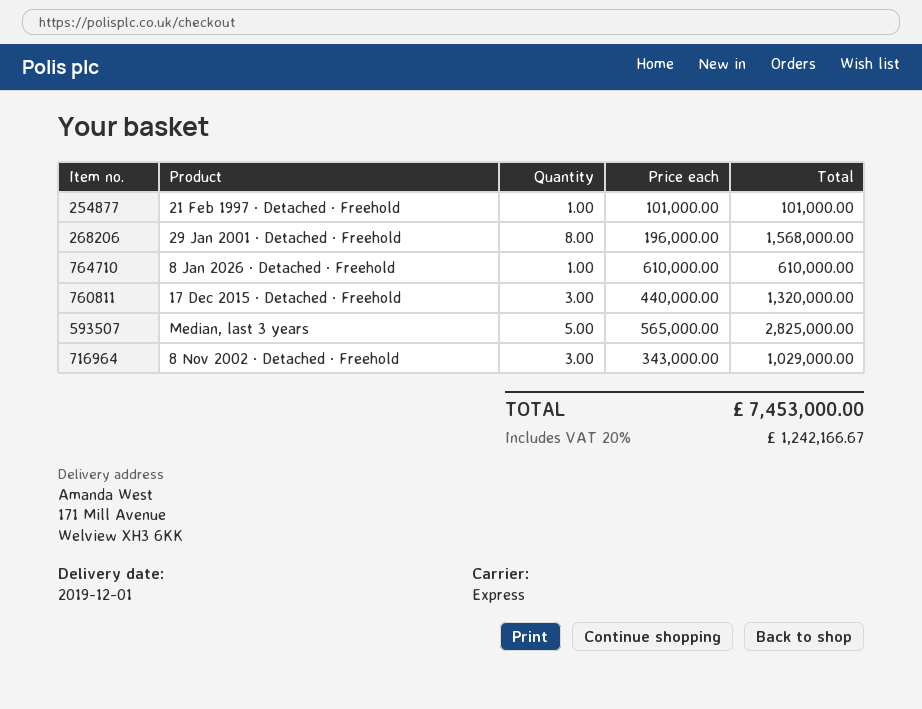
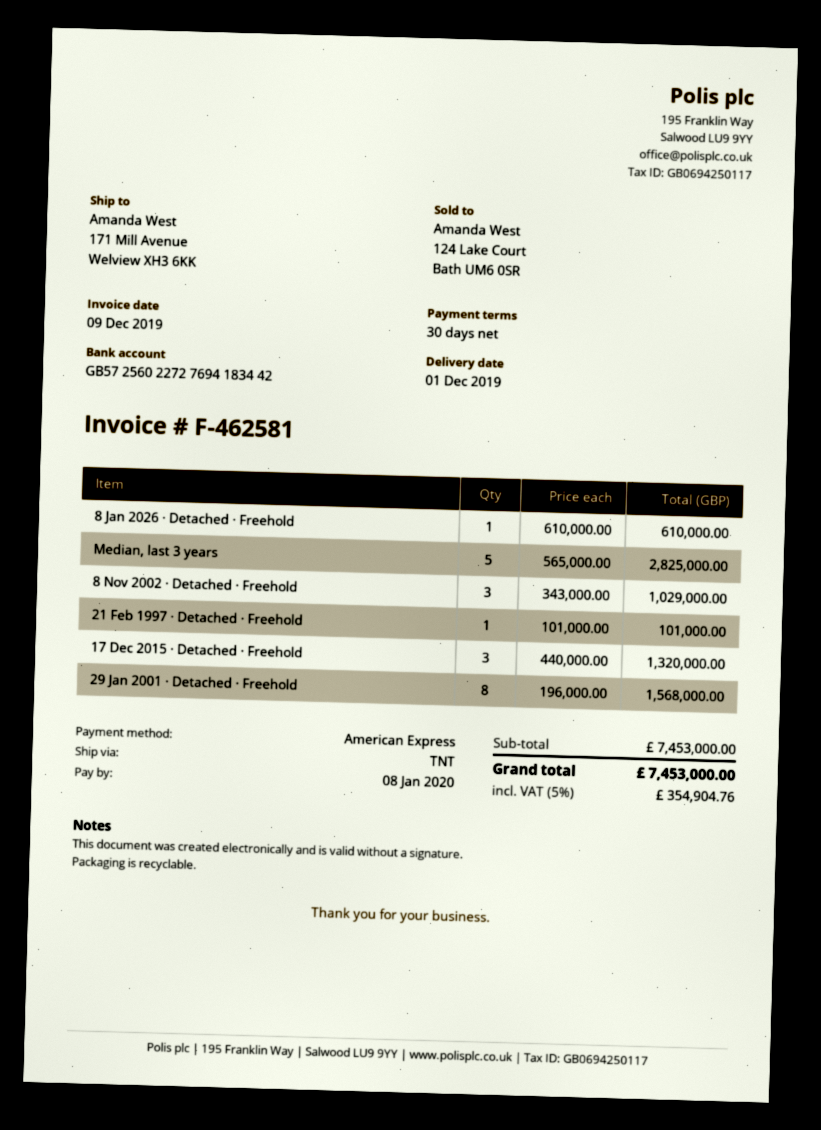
shipping method: express -> TNT
tax: 20% = 1242166.67 -> 5% = 354904.76

